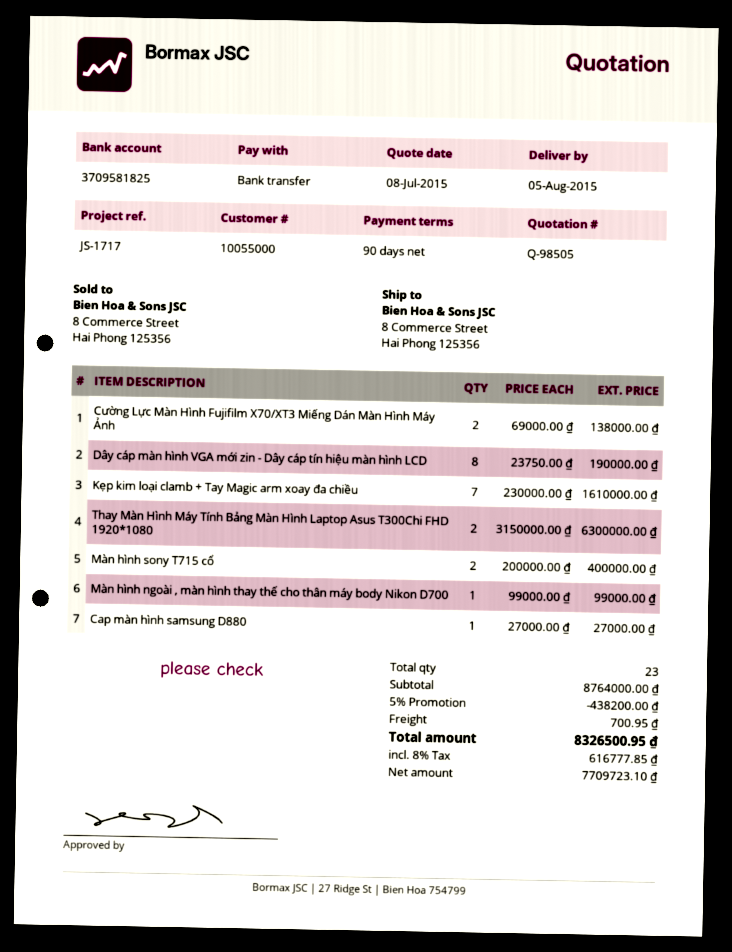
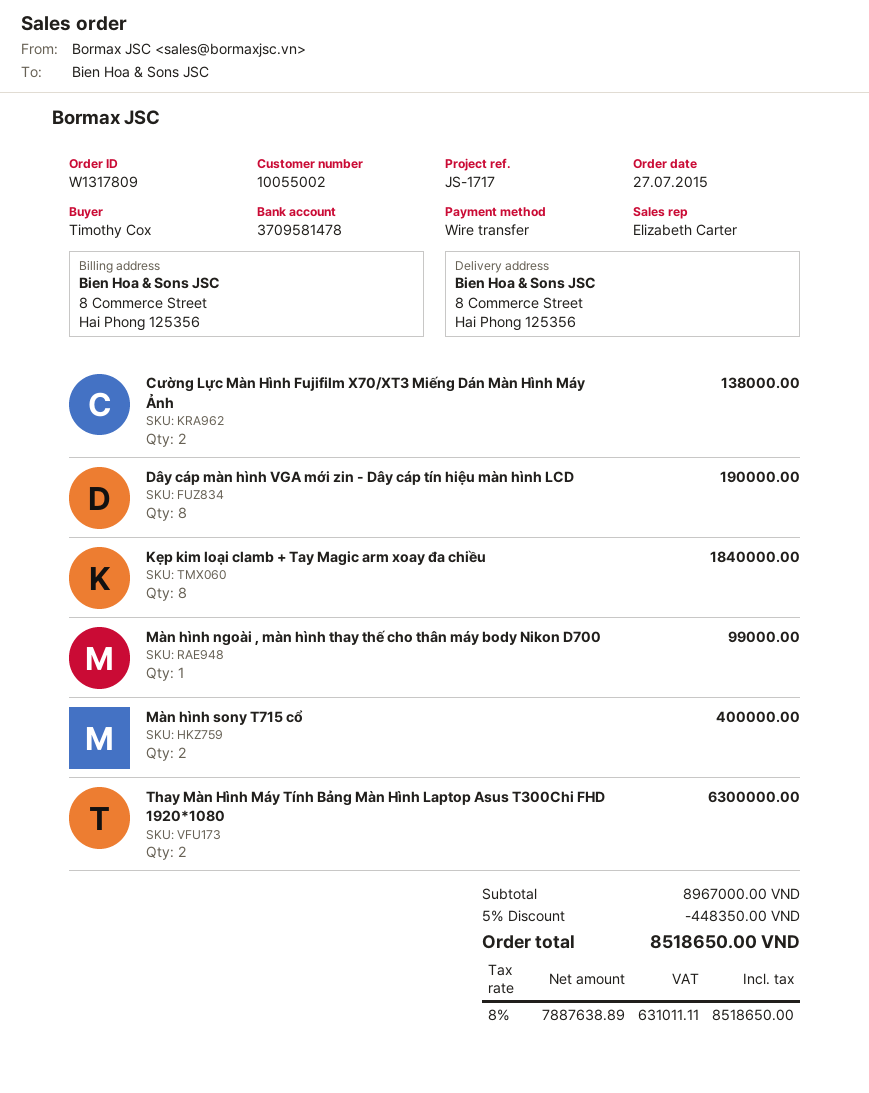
customer number: 10055000 -> 10055002
bank account: 3709581825 -> 3709581478
Kẹp kim loại clamb + Tay Magic arm xoay đa chiều: 7 for 1610000.00 -> 8 for 1840000.00
Cap màn hình samsung D880: 1 for 27000.00 -> none
subtotal: 8764000.00 -> 8967000.00
discount: 5% = 438200.00 -> 5% = 448350.00
shipping: 700.95 -> none
net: 7709723.10 -> 7887638.89
tax: 8% = 616777.85 -> 8% = 631011.11
total: 8326500.95 -> 8518650.00

